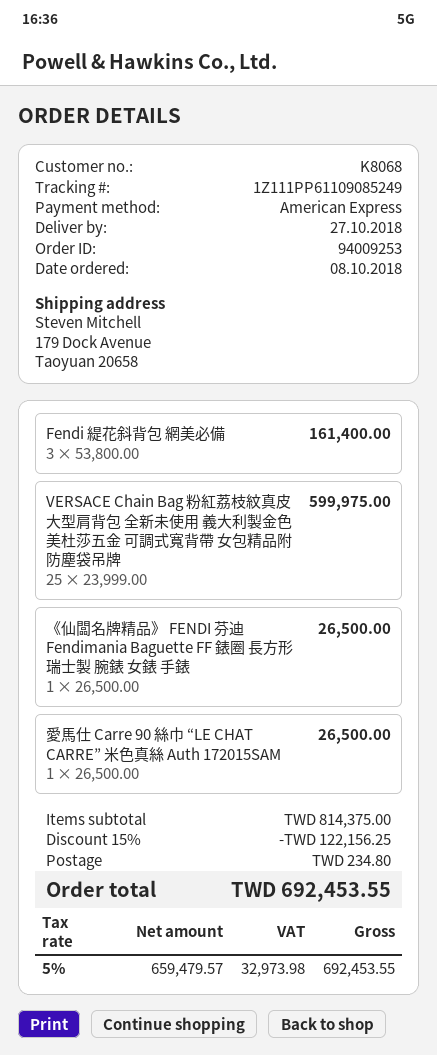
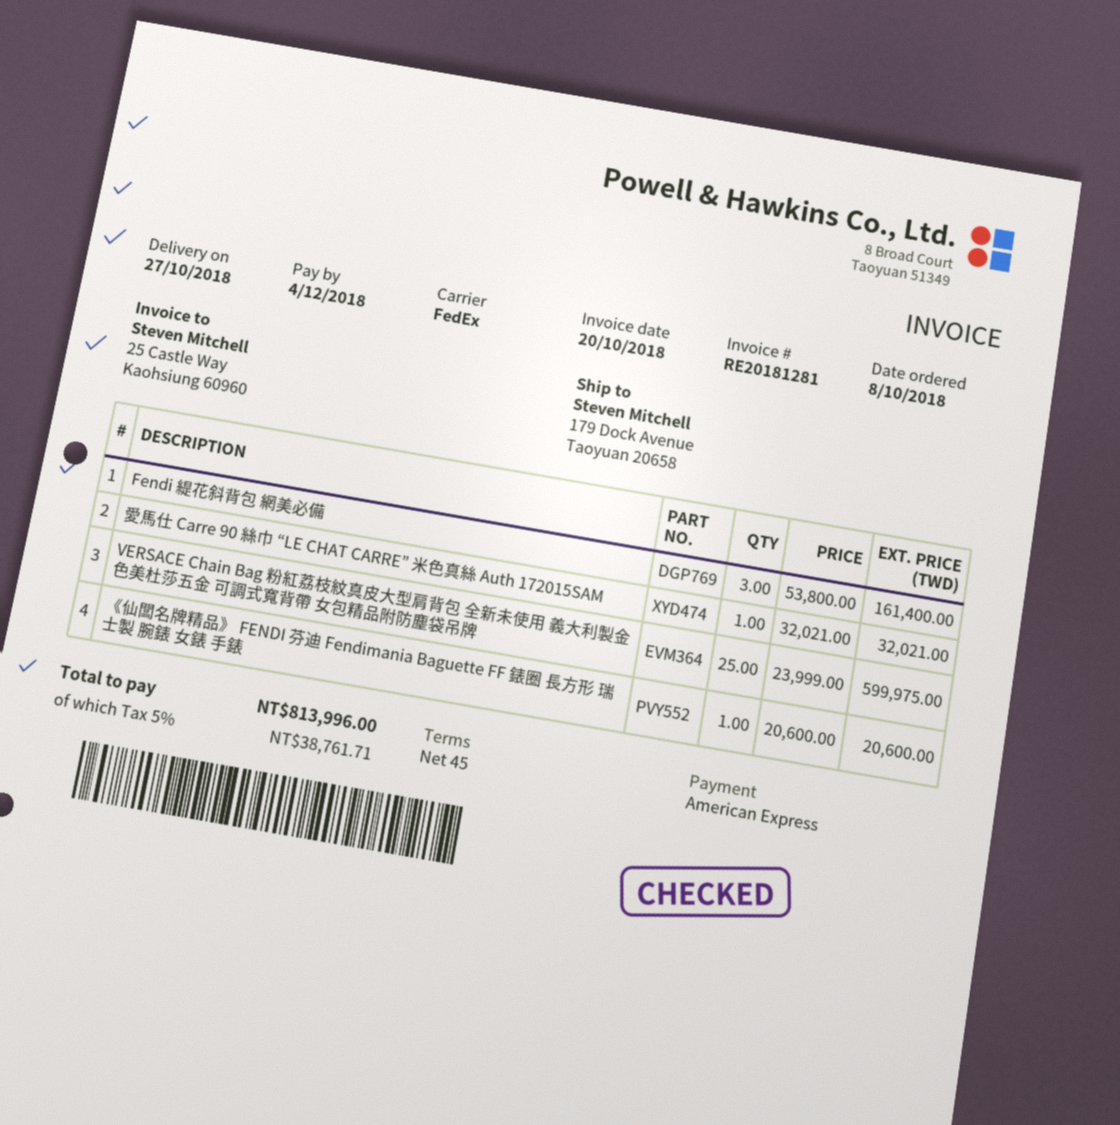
《仙闆名牌精品》 FENDI 芬迪 Fendimania Baguette FF 錶圈 長方形 瑞士製 腕錶 女錶 手錶: 1 x 26500.00 = 26500.00 -> 1 x 20600.00 = 20600.00
愛馬仕 Carre 90 絲巾 “LE CHAT CARRE” 米色真絲 Auth 172015SAM: 1 x 26500.00 = 26500.00 -> 1 x 32021.00 = 32021.00
discount: 15% = 122156.25 -> none
shipping: 234.80 -> none
tax: 5% = 32973.98 -> 5% = 38761.71
total: 692453.55 -> 813996.00

